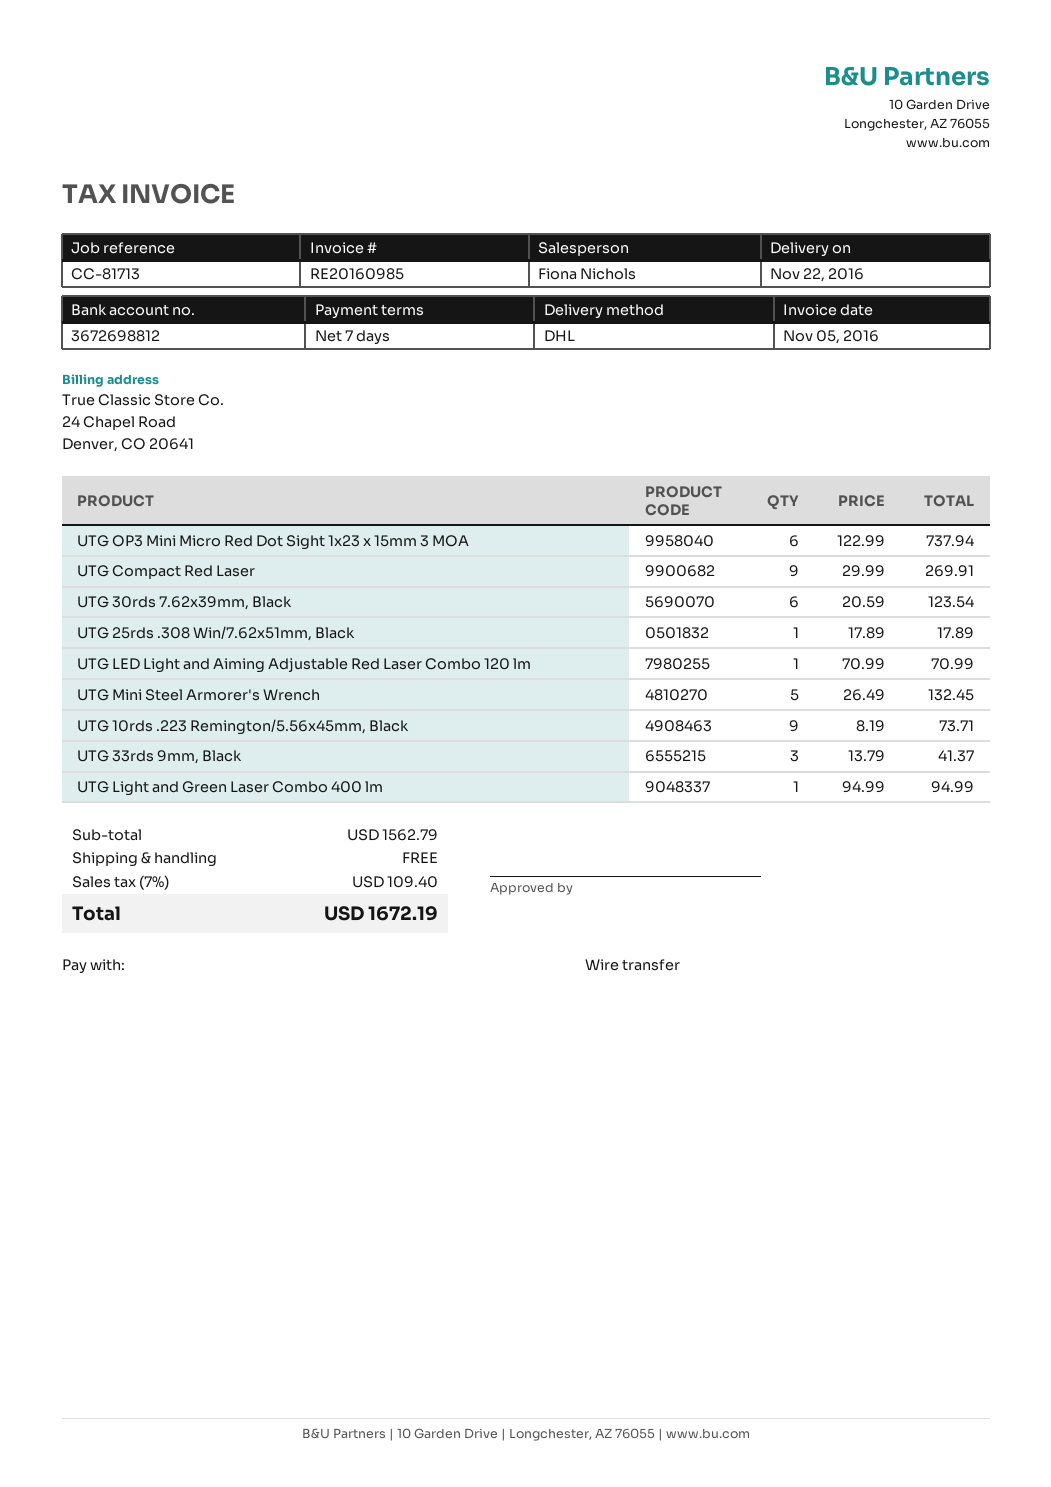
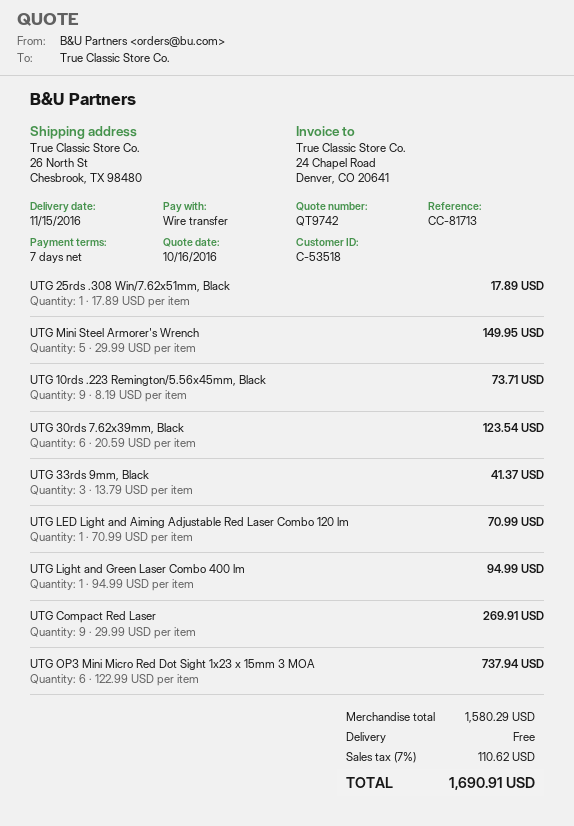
delivery date: 2016-11-22 -> 2016-11-15
UTG Mini Steel Armorer's Wrench: 5 x 26.49 = 132.45 -> 5 x 29.99 = 149.95
subtotal: 1562.79 -> 1580.29
tax: 7% = 109.40 -> 7% = 110.62
total: 1672.19 -> 1690.91

